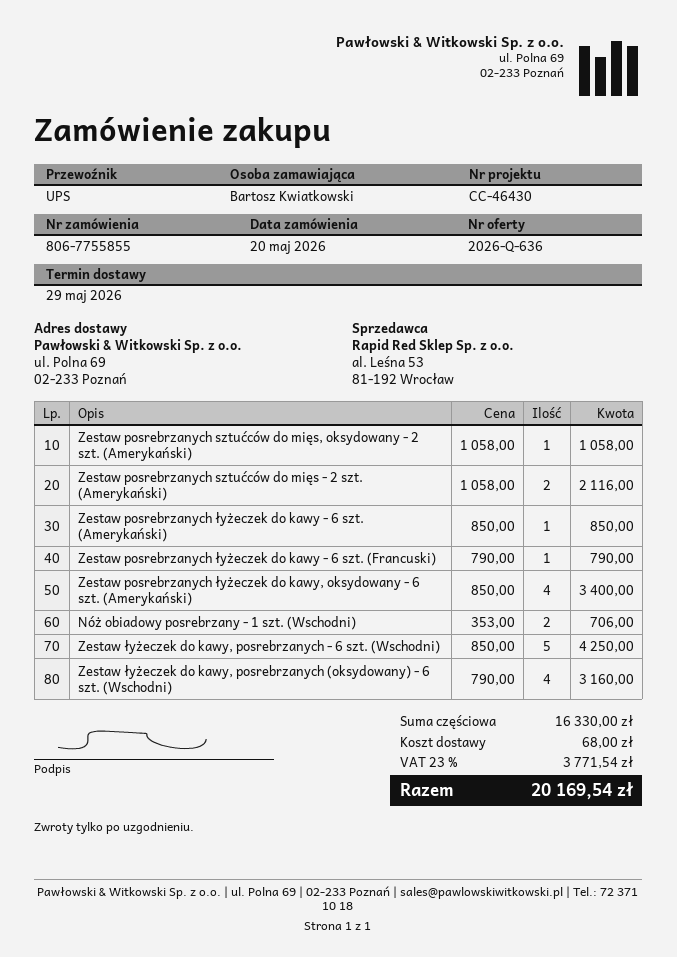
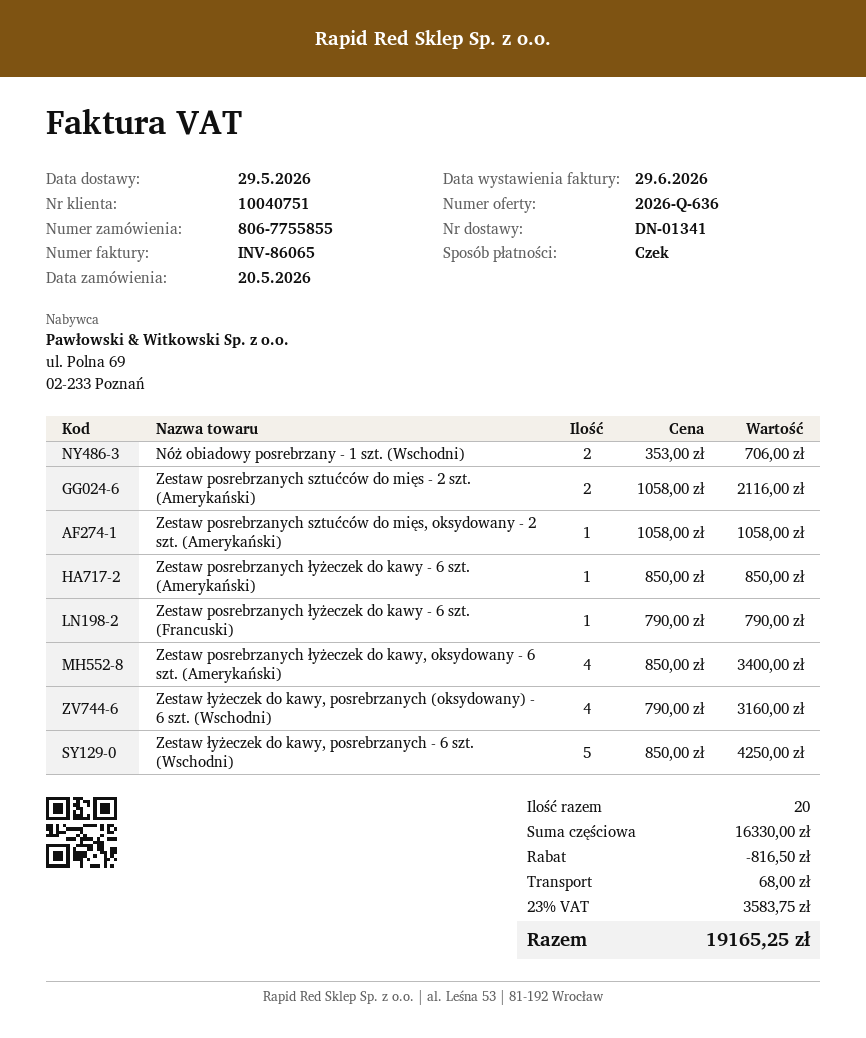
discount: none -> 816.50
tax: 23% = 3771.54 -> 23% = 3583.75
total: 20169.54 -> 19165.25

